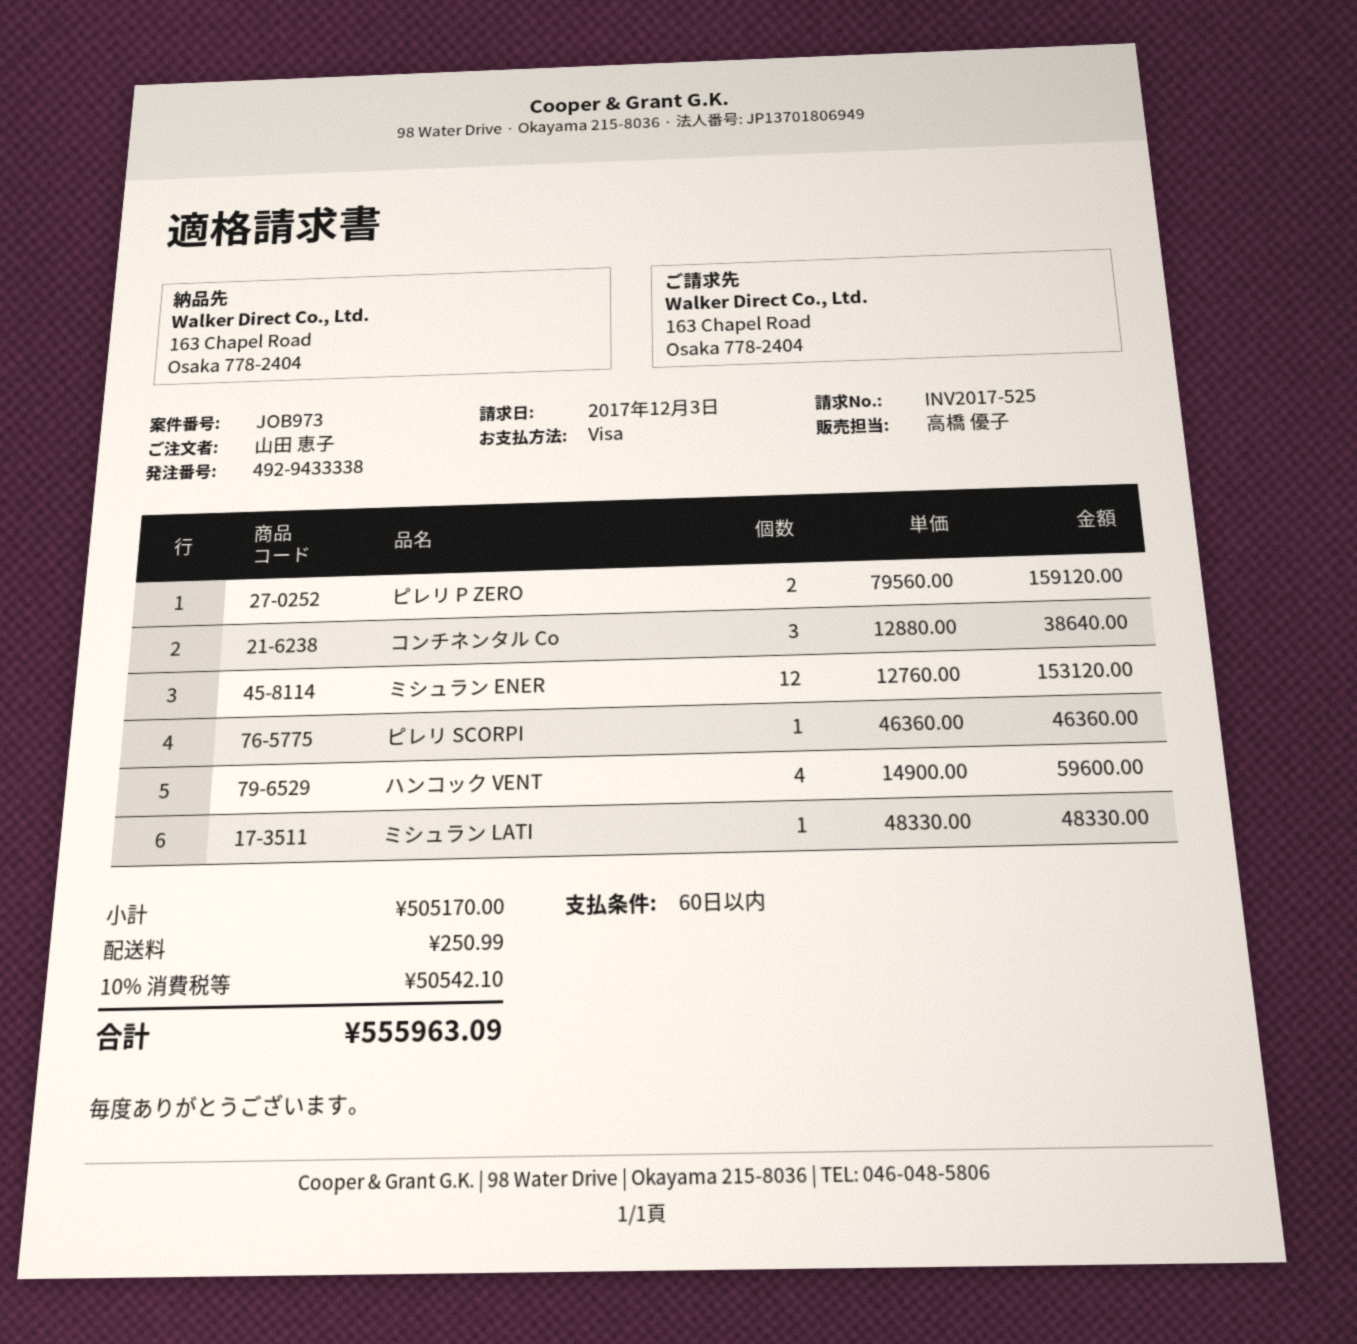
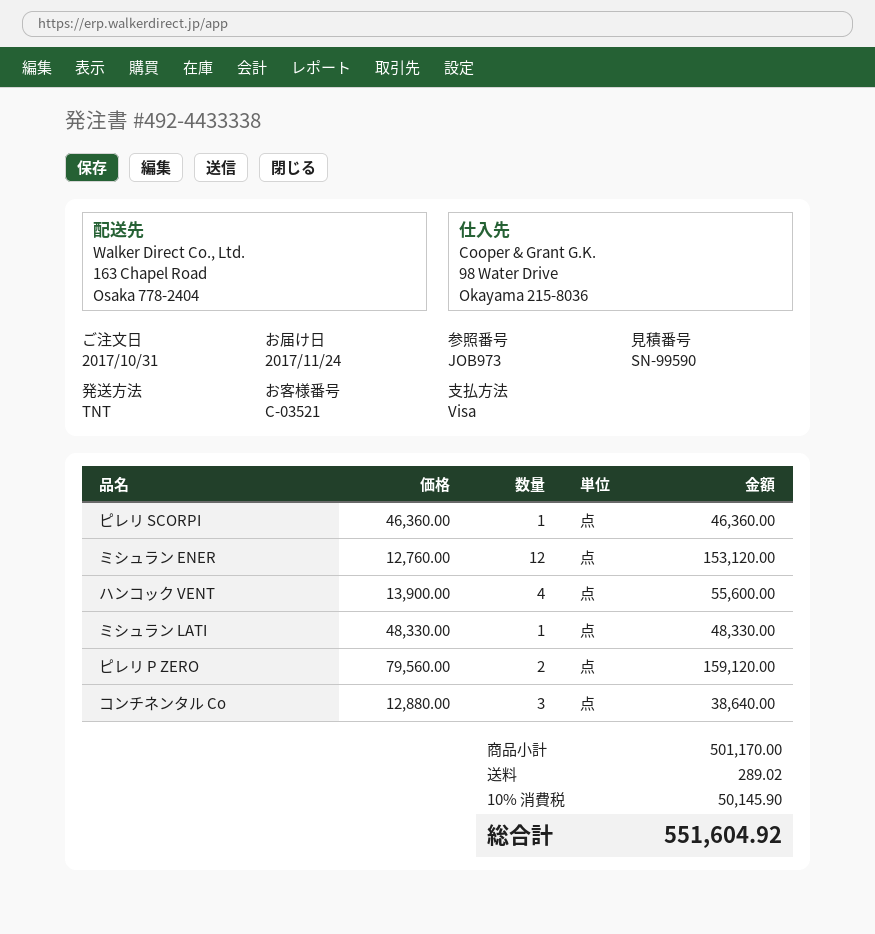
order number: 492-9433338 -> 492-4433338
ハンコック VENT: 4 x 14900.00 = 59600.00 -> 4 x 13900.00 = 55600.00
subtotal: 505170.00 -> 501170.00
shipping: 250.99 -> 289.02
tax: 10% = 50542.10 -> 10% = 50145.90
total: 555963.09 -> 551604.92

